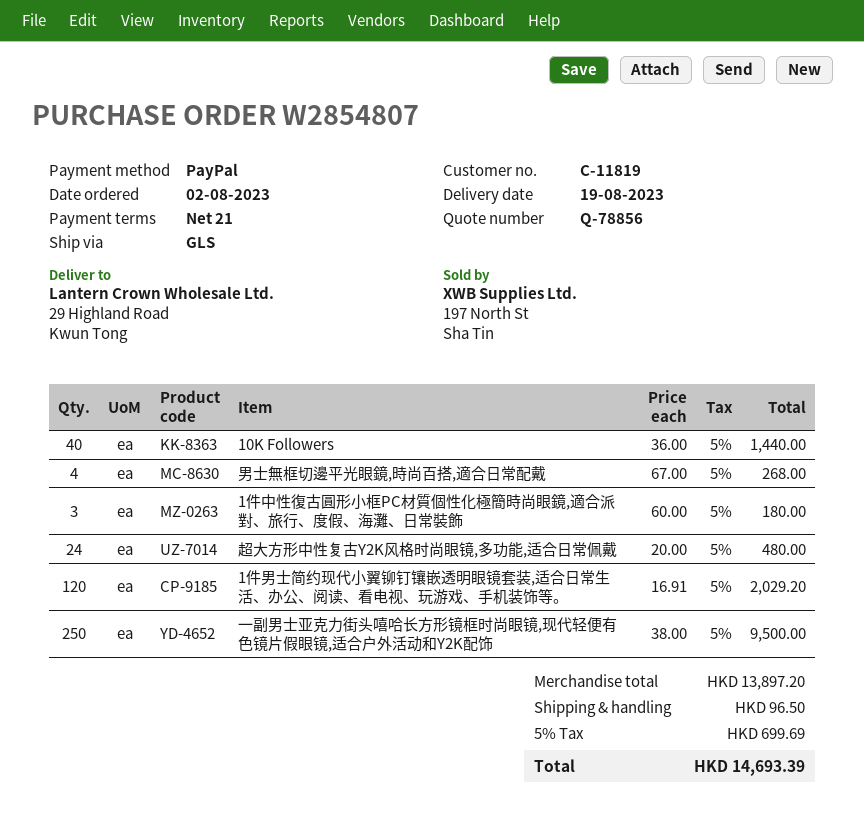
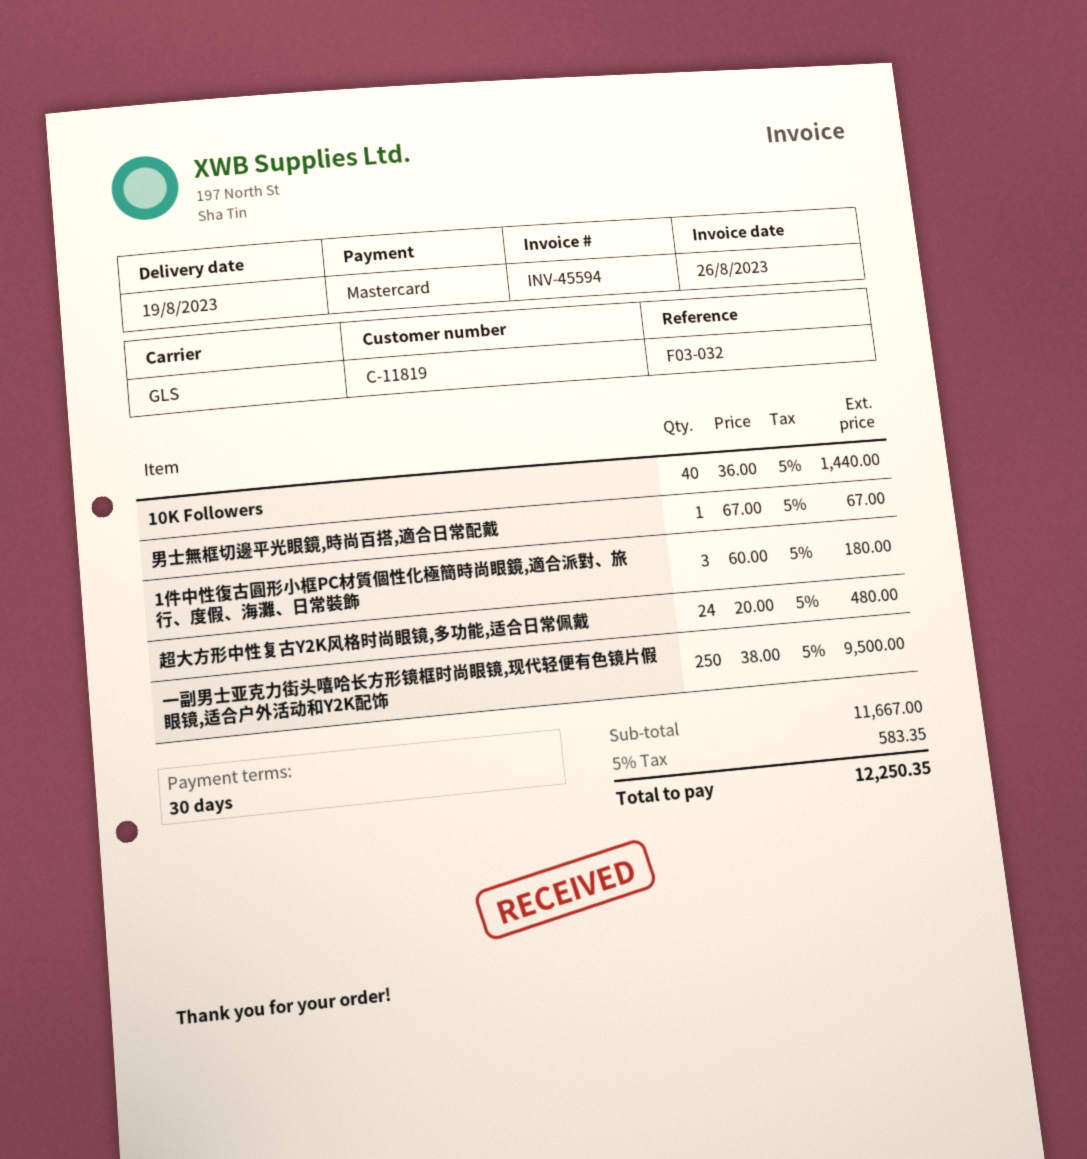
payment terms: 21 days -> 30 days
payment method: PayPal -> Mastercard
男士無框切邊平光眼鏡,時尚百搭,適合日常配戴: 4 x 67.00 = 268.00 -> 1 x 67.00 = 67.00
1件男士简约现代小翼铆钉镶嵌透明眼镜套装,适合日常生活、办公、阅读、看电视、玩游戏、手机装饰等。: 120 x 16.91 = 2029.20 -> none
subtotal: 13897.20 -> 11667.00
shipping: 96.50 -> none
tax: 5% = 699.69 -> 5% = 583.35
total: 14693.39 -> 12250.35

